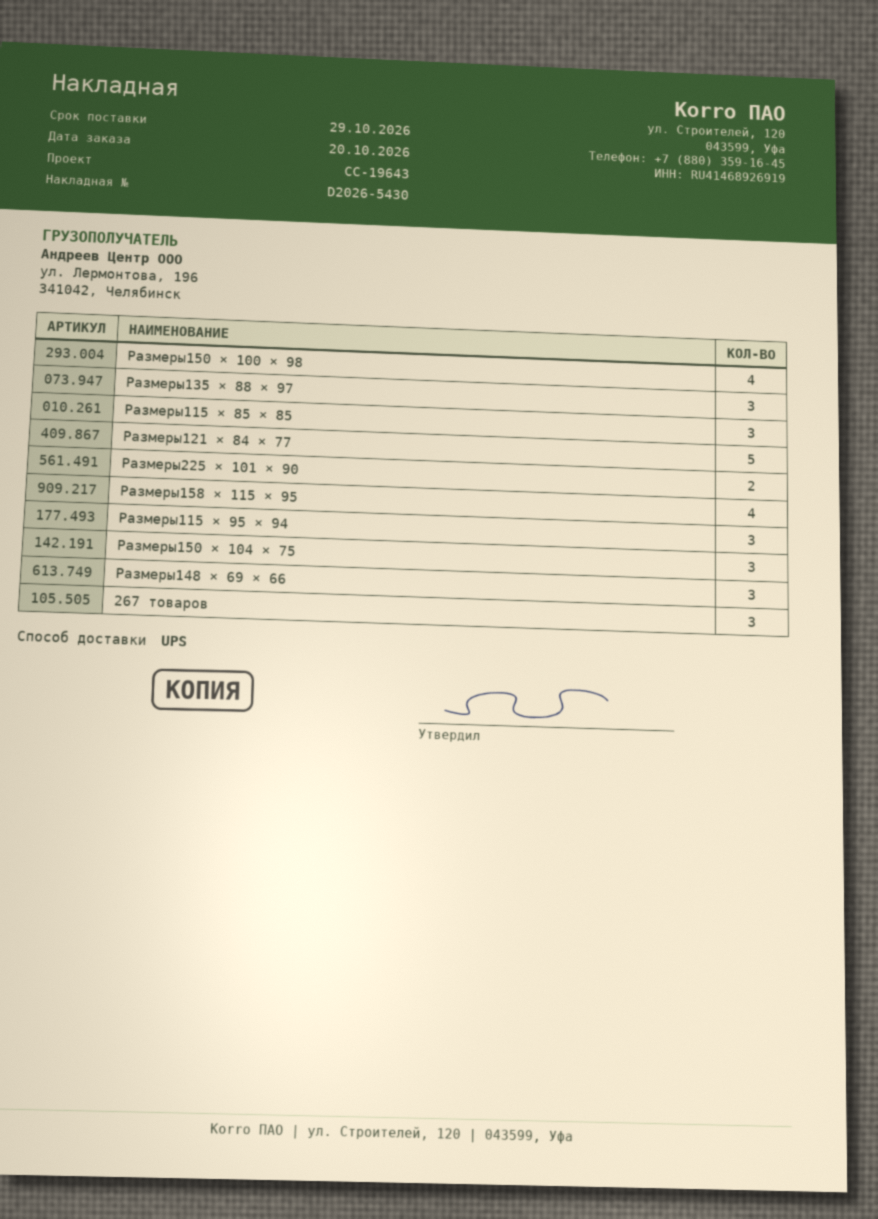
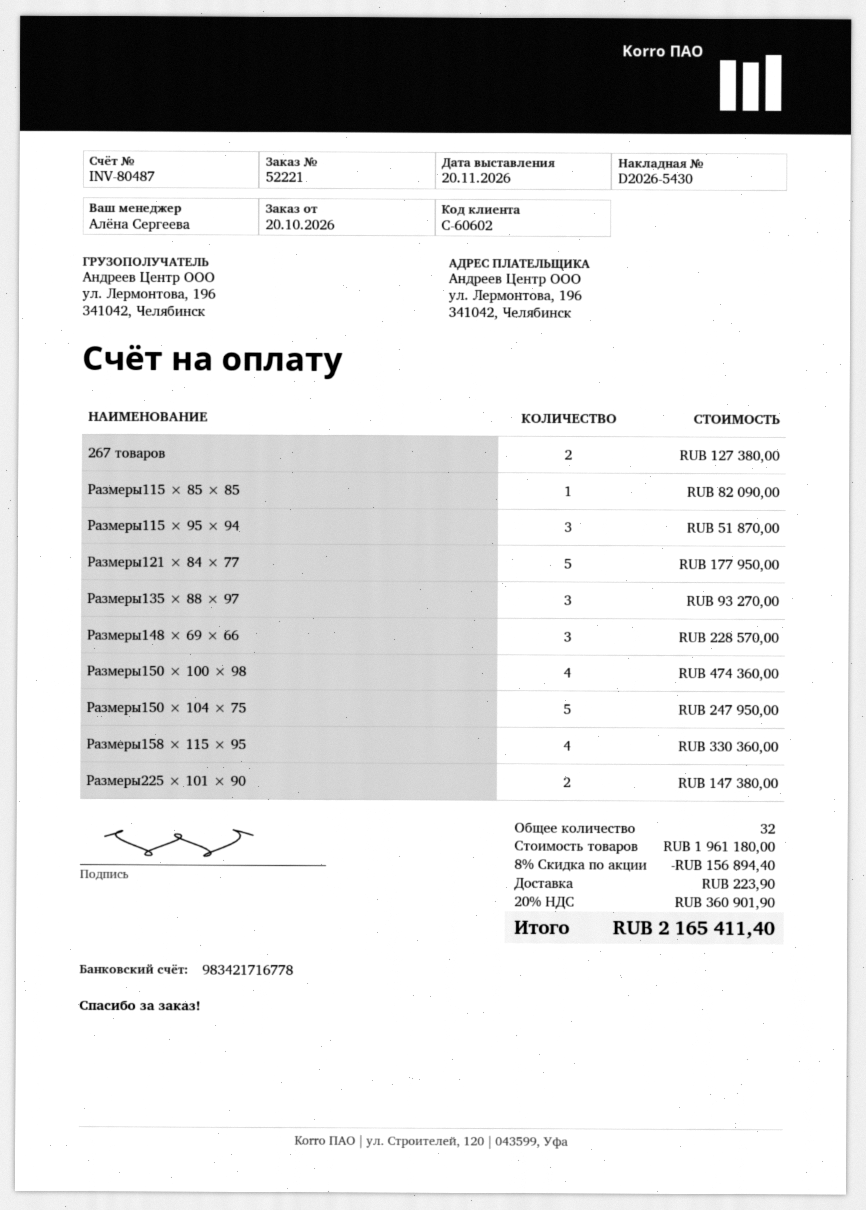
Размеры115 × 85 × 85: 3 -> 1
Размеры150 × 104 × 75: 3 -> 5
267 товаров: 3 -> 2

